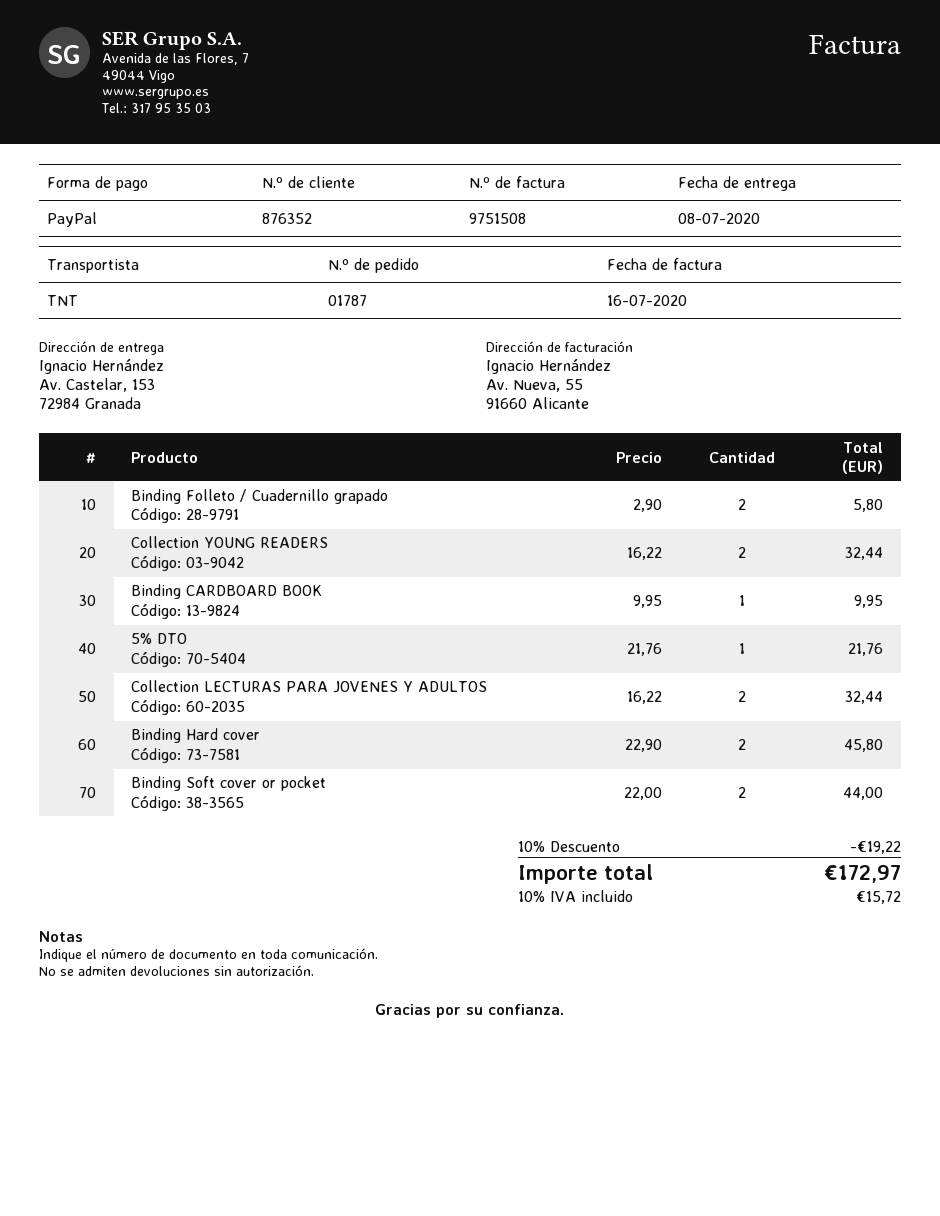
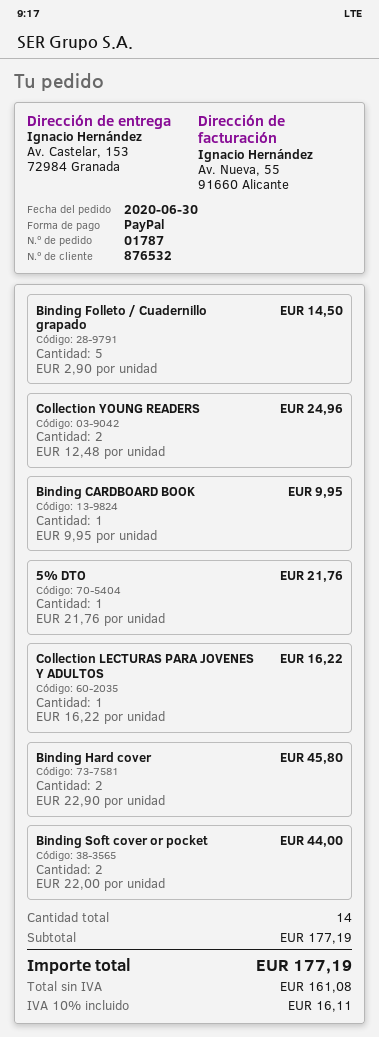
customer number: 876352 -> 876532
Binding Folleto / Cuadernillo grapado: 2 x 2.90 = 5.80 -> 5 x 2.90 = 14.50
Collection YOUNG READERS: 2 x 16.22 = 32.44 -> 2 x 12.48 = 24.96
Collection LECTURAS PARA JOVENES Y ADULTOS: 2 x 16.22 = 32.44 -> 1 x 16.22 = 16.22
discount: 10% = 19.22 -> none
tax: 10% = 15.72 -> 10% = 16.11
total: 172.97 -> 177.19

